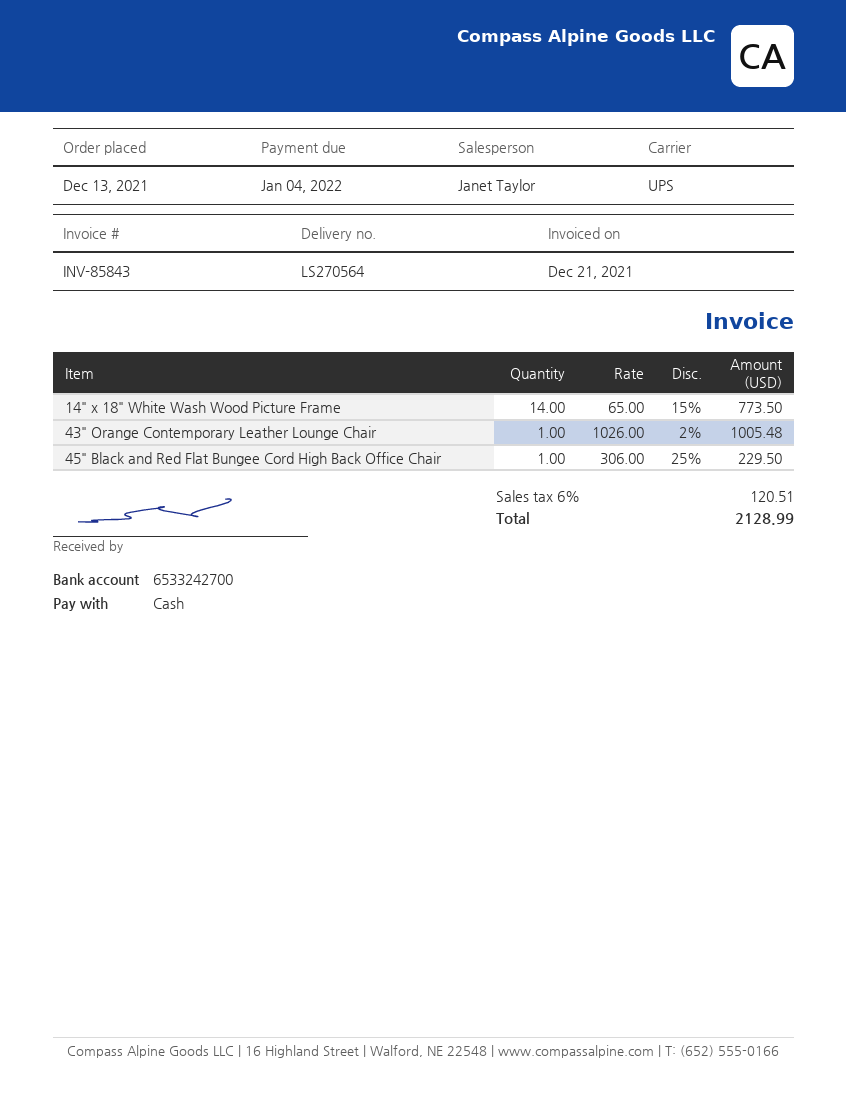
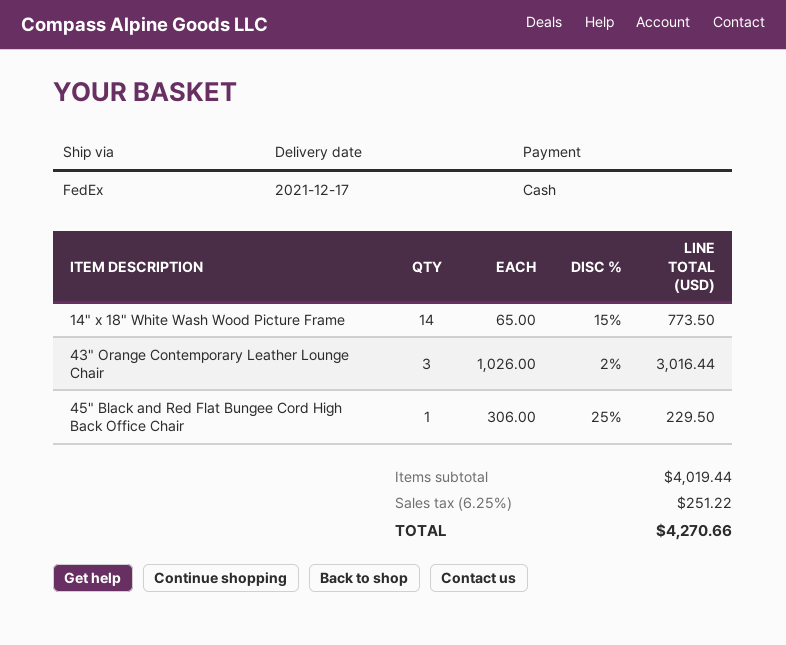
shipping method: UPS -> FedEx
43" Orange Contemporary Leather Lounge Chair: 1 x 1026.00 - 2% = 1005.48 -> 3 x 1026.00 - 2% = 3016.44
tax: 6% = 120.51 -> 6.25% = 251.22
total: 2128.99 -> 4270.66

